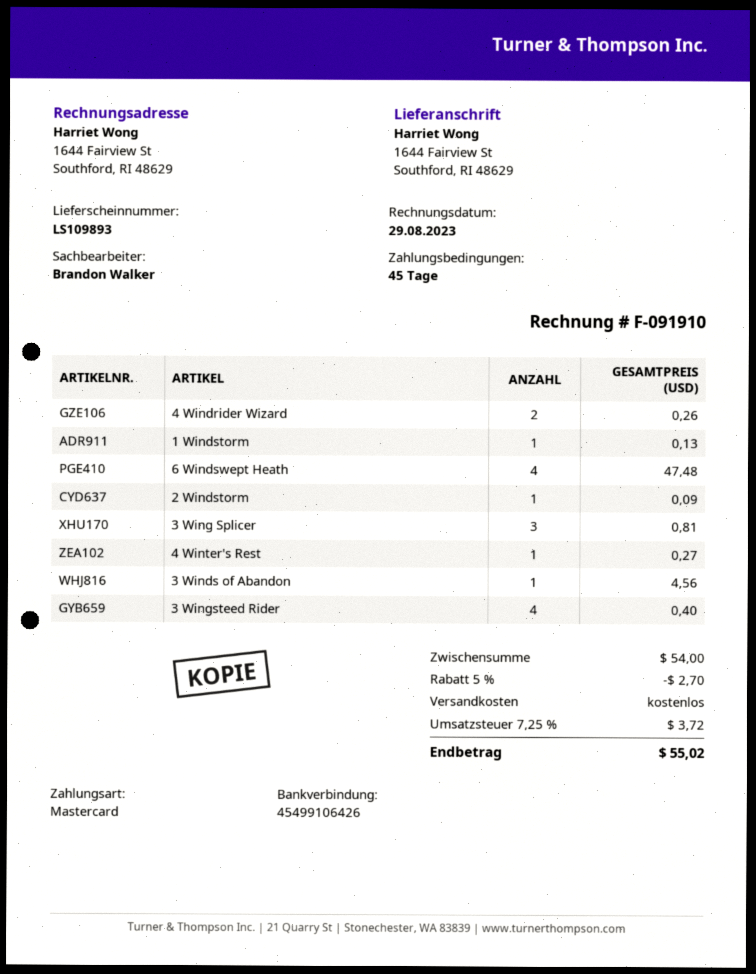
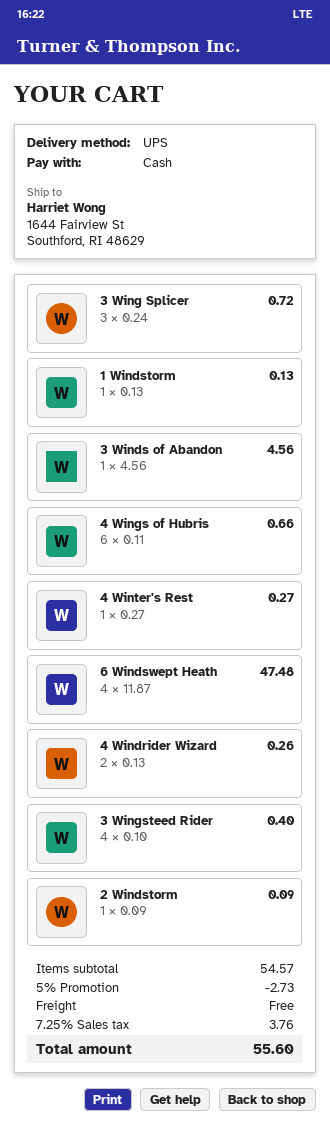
payment method: Mastercard -> cash
3 Wing Splicer: 3 for 0.81 -> 3 for 0.72
4 Wings of Hubris: none -> 6 for 0.66
subtotal: 54.00 -> 54.57
discount: 5% = 2.70 -> 5% = 2.73
tax: 7.25% = 3.72 -> 7.25% = 3.76
total: 55.02 -> 55.60

